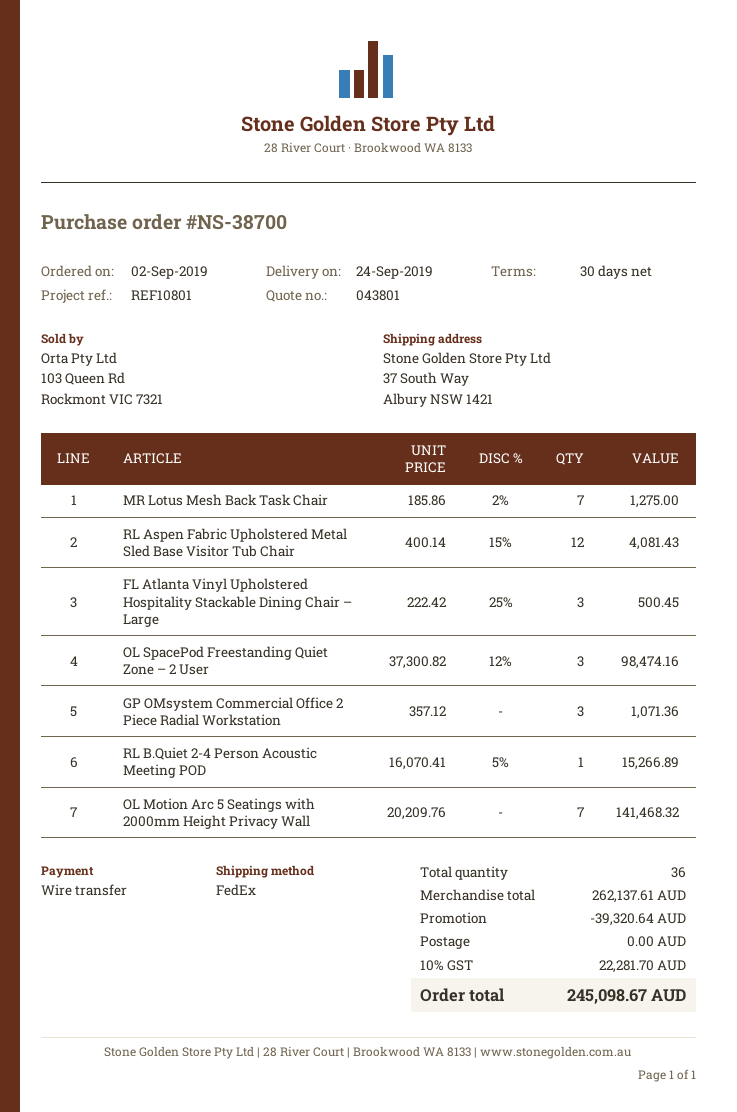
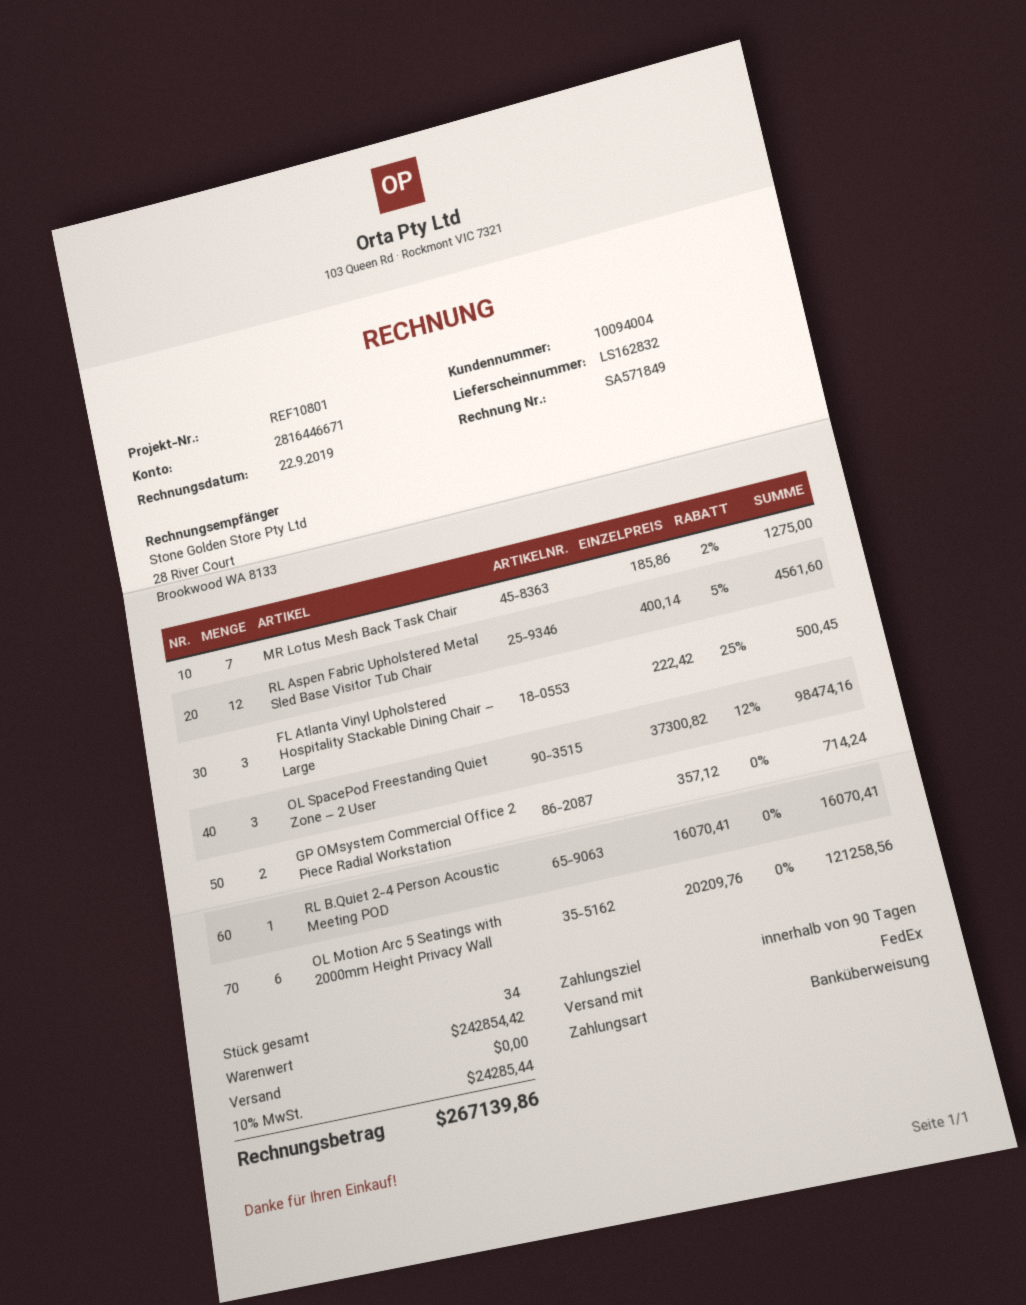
payment terms: 30 days -> 90 days
RL Aspen Fabric Upholstered Metal Sled Base Visitor Tub Chair: 12 x 400.14 - 15% = 4081.43 -> 12 x 400.14 - 5% = 4561.60
GP OMsystem Commercial Office 2 Piece Radial Workstation: 3 x 357.12 = 1071.36 -> 2 x 357.12 = 714.24
RL B.Quiet 2-4 Person Acoustic Meeting POD: 1 x 16070.41 - 5% = 15266.89 -> 1 x 16070.41 = 16070.41
OL Motion Arc 5 Seatings with 2000mm Height Privacy Wall: 7 x 20209.76 = 141468.32 -> 6 x 20209.76 = 121258.56
total quantity: 36 -> 34
subtotal: 262137.61 -> 242854.42
discount: 39320.64 -> none
tax: 10% = 22281.70 -> 10% = 24285.44
total: 245098.67 -> 267139.86

